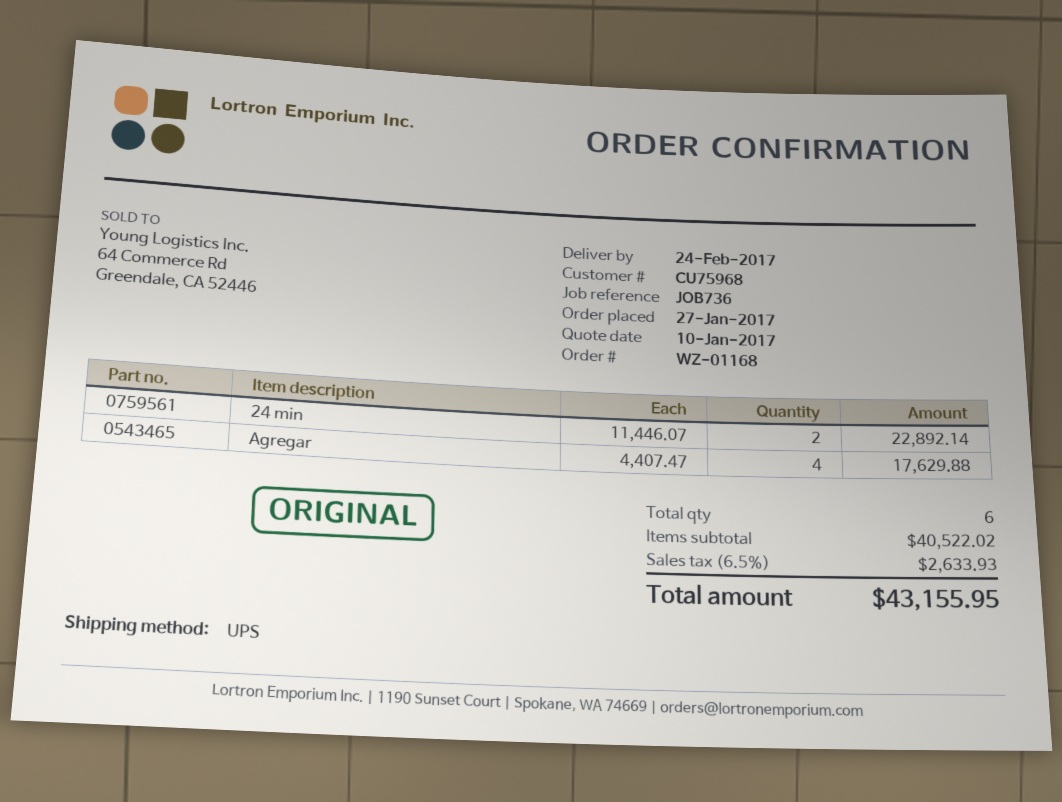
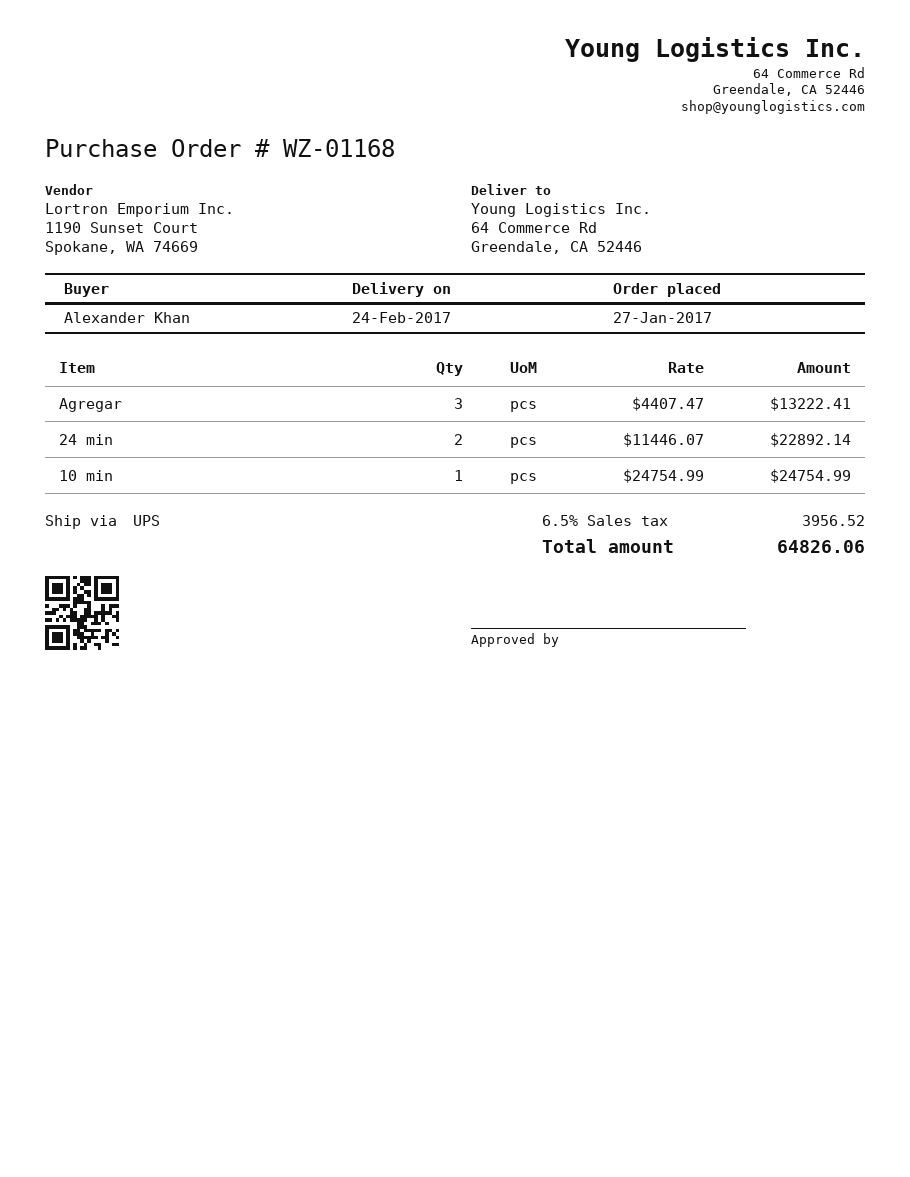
Agregar: 4 x 4407.47 = 17629.88 -> 3 x 4407.47 = 13222.41
10 min: none -> 1 x 24754.99 = 24754.99
tax: 6.5% = 2633.93 -> 6.5% = 3956.52
total: 43155.95 -> 64826.06

